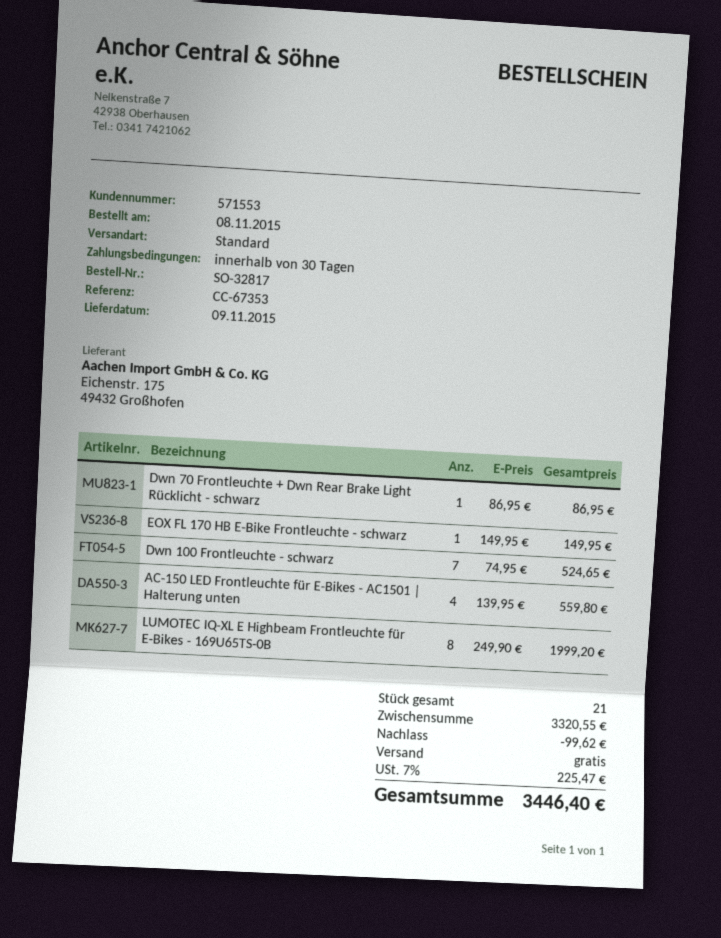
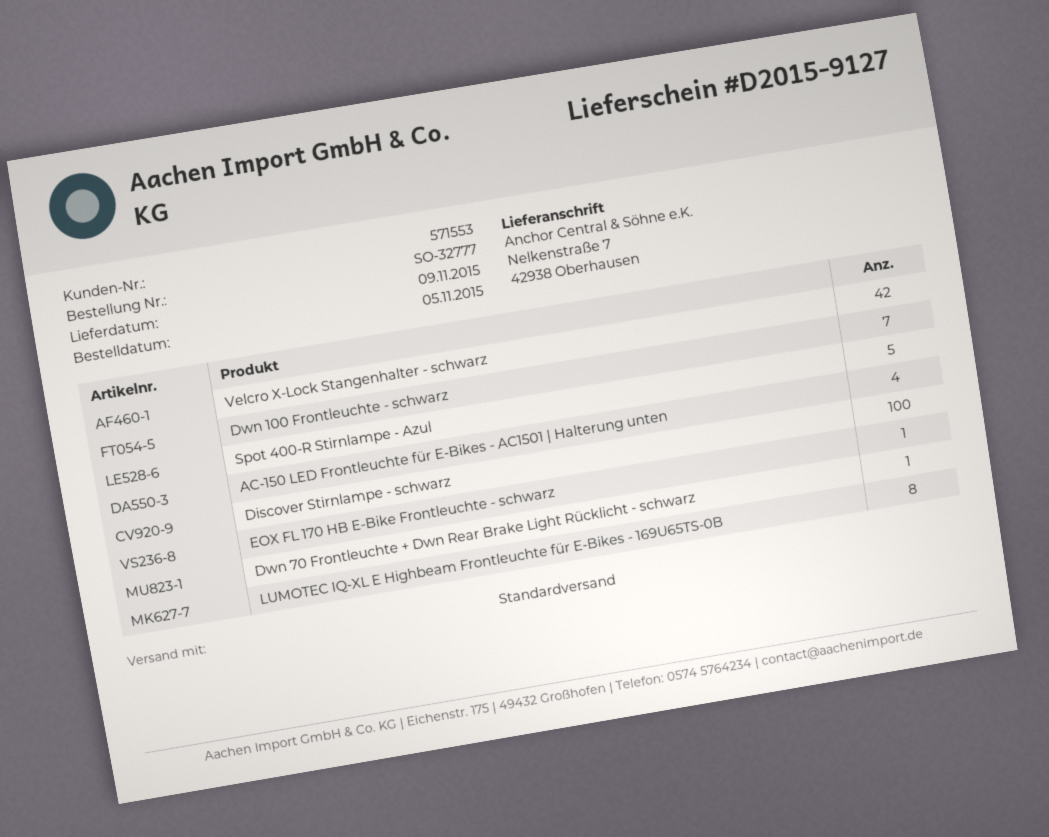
order number: SO-32817 -> SO-32777
order date: 2015-11-08 -> 2015-11-05
Velcro X-Lock Stangenhalter - schwarz: none -> 42
Spot 400-R Stirnlampe - Azul: none -> 5
Discover Stirnlampe - schwarz: none -> 100

